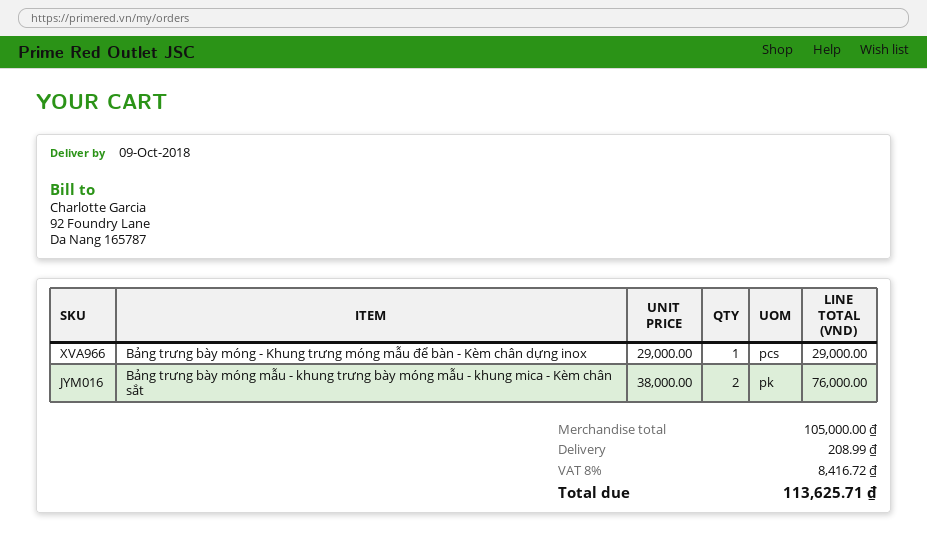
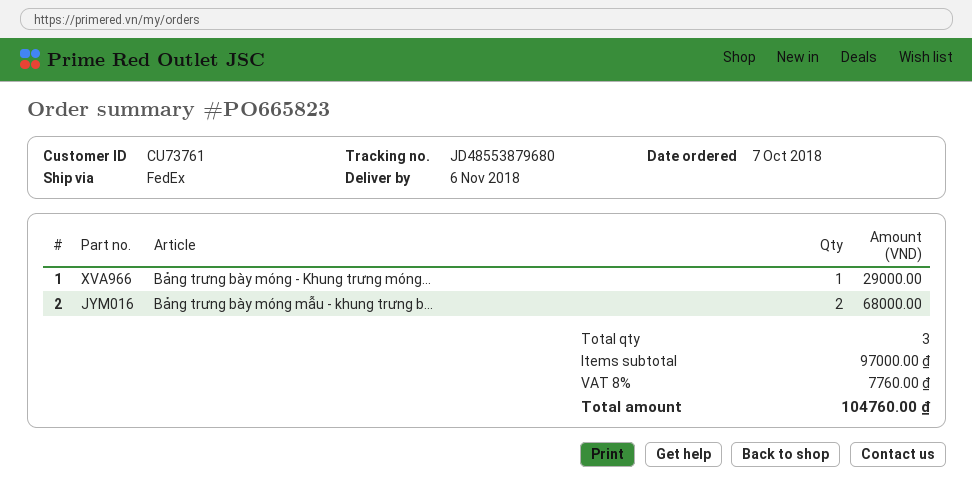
delivery date: 2018-10-09 -> 2018-11-06
Bảng trưng bày móng mẫu - khung trưng bày móng mẫu - khung mica - Kèm chân sắt: 2 for 76000.00 -> 2 for 68000.00
subtotal: 105000.00 -> 97000.00
shipping: 208.99 -> none
tax: 8% = 8416.72 -> 8% = 7760.00
total: 113625.71 -> 104760.00

